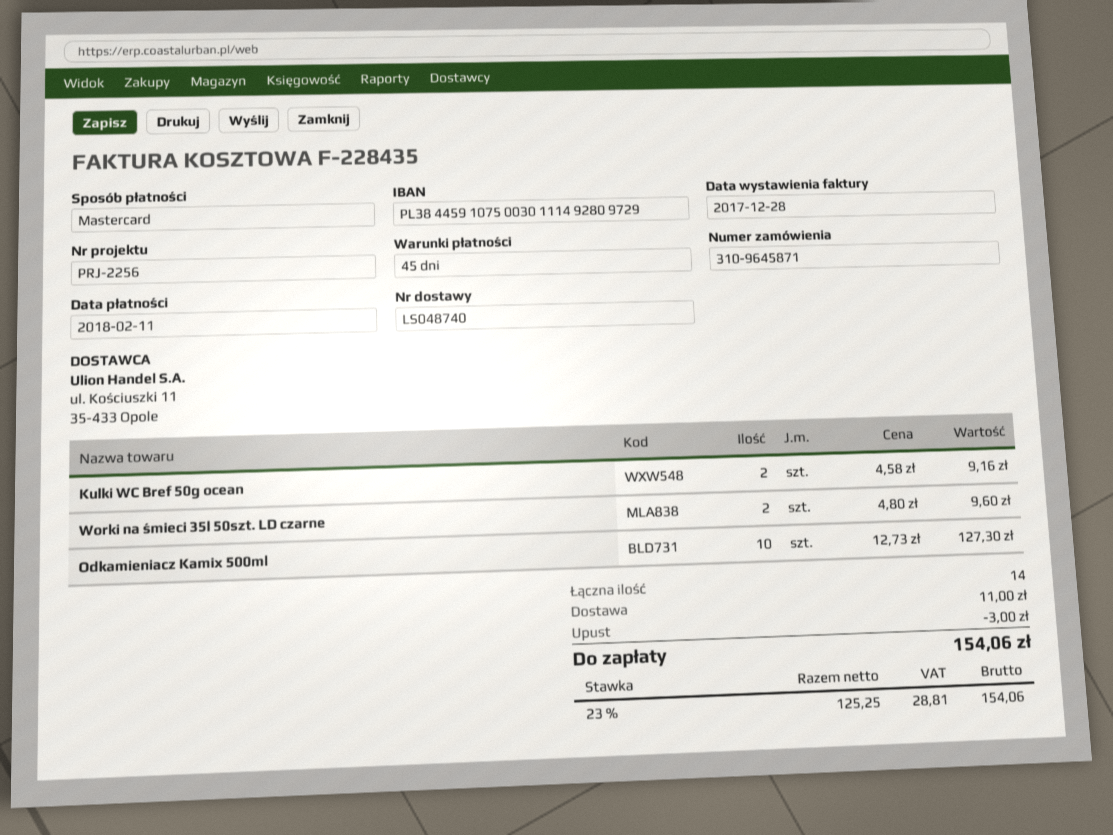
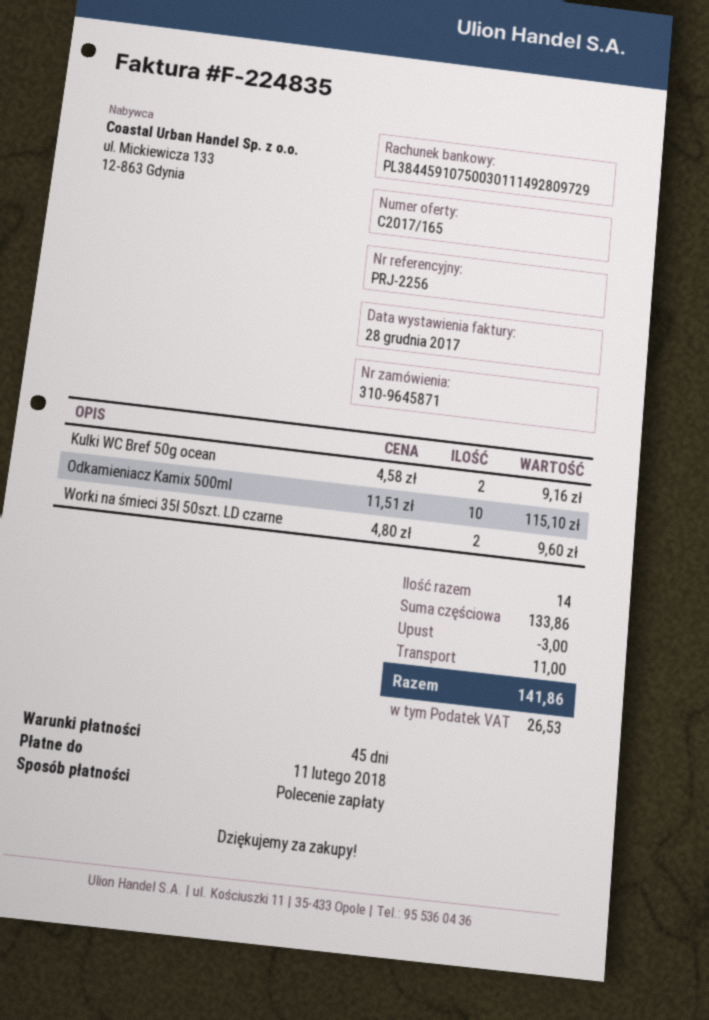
invoice number: F-228435 -> F-224835
payment method: Mastercard -> direct debit
Odkamieniacz Kamix 500ml: 10 x 12.73 = 127.30 -> 10 x 11.51 = 115.10
tax: 28.81 -> 26.53
total: 154.06 -> 141.86

